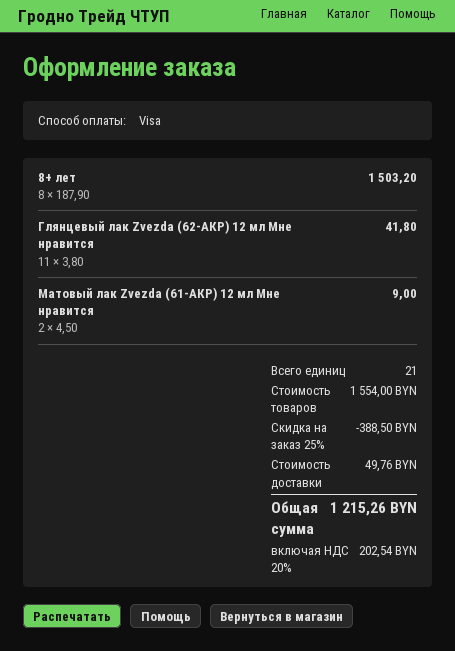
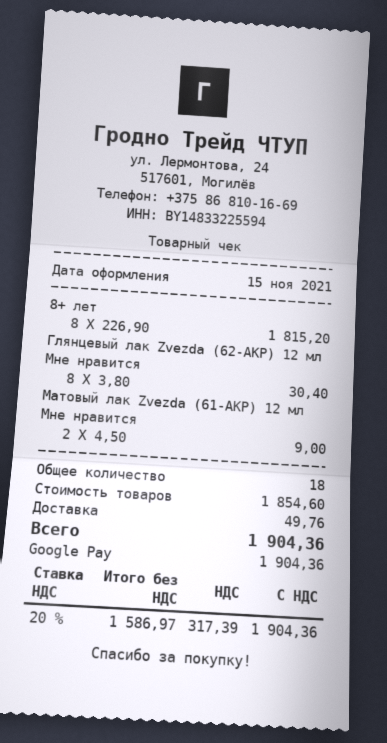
payment method: Visa -> Google Pay
8+ лет: 8 x 187.90 = 1503.20 -> 8 x 226.90 = 1815.20
Глянцевый лак Zvezda (62-АКР) 12 мл Мне нравится: 11 x 3.80 = 41.80 -> 8 x 3.80 = 30.40
total quantity: 21 -> 18
subtotal: 1554.00 -> 1854.60
discount: 25% = 388.50 -> none
tax: 20% = 202.54 -> 20% = 317.39
total: 1215.26 -> 1904.36

